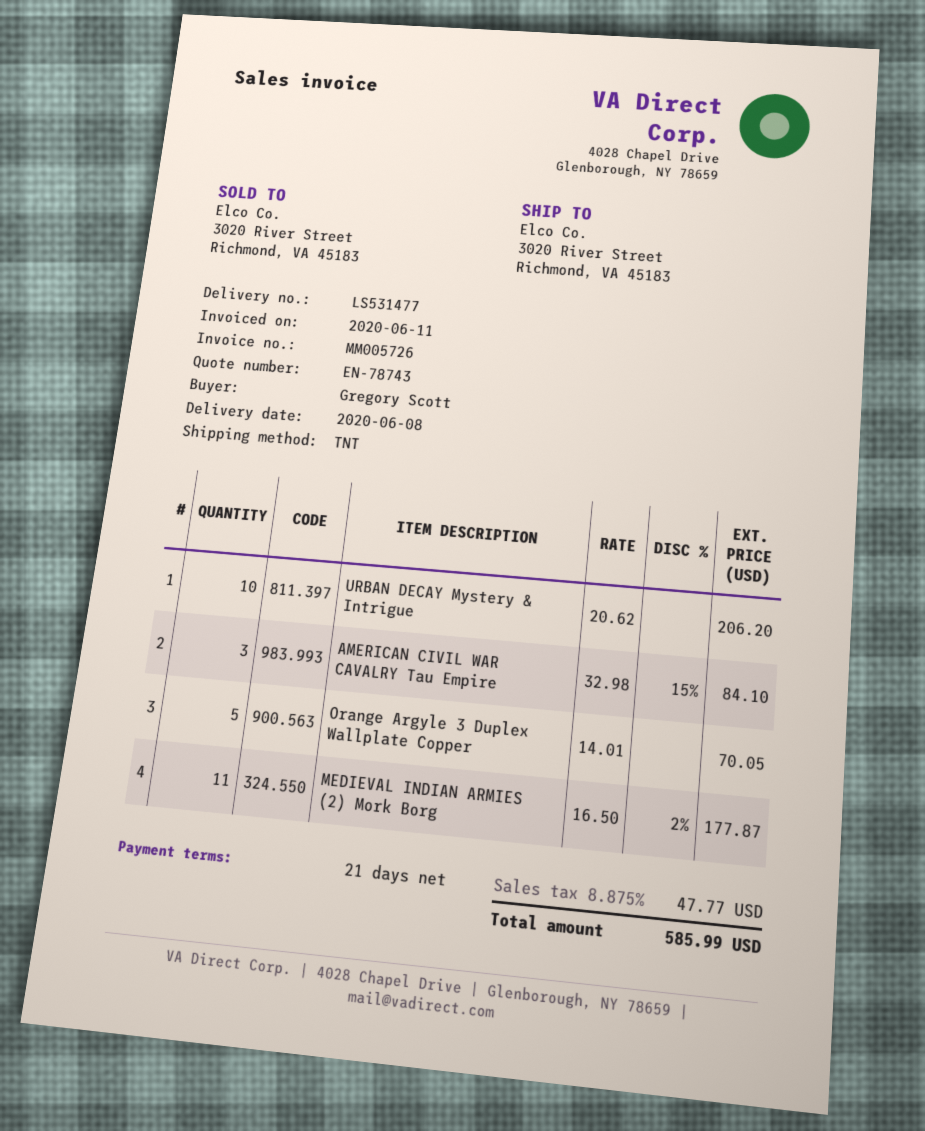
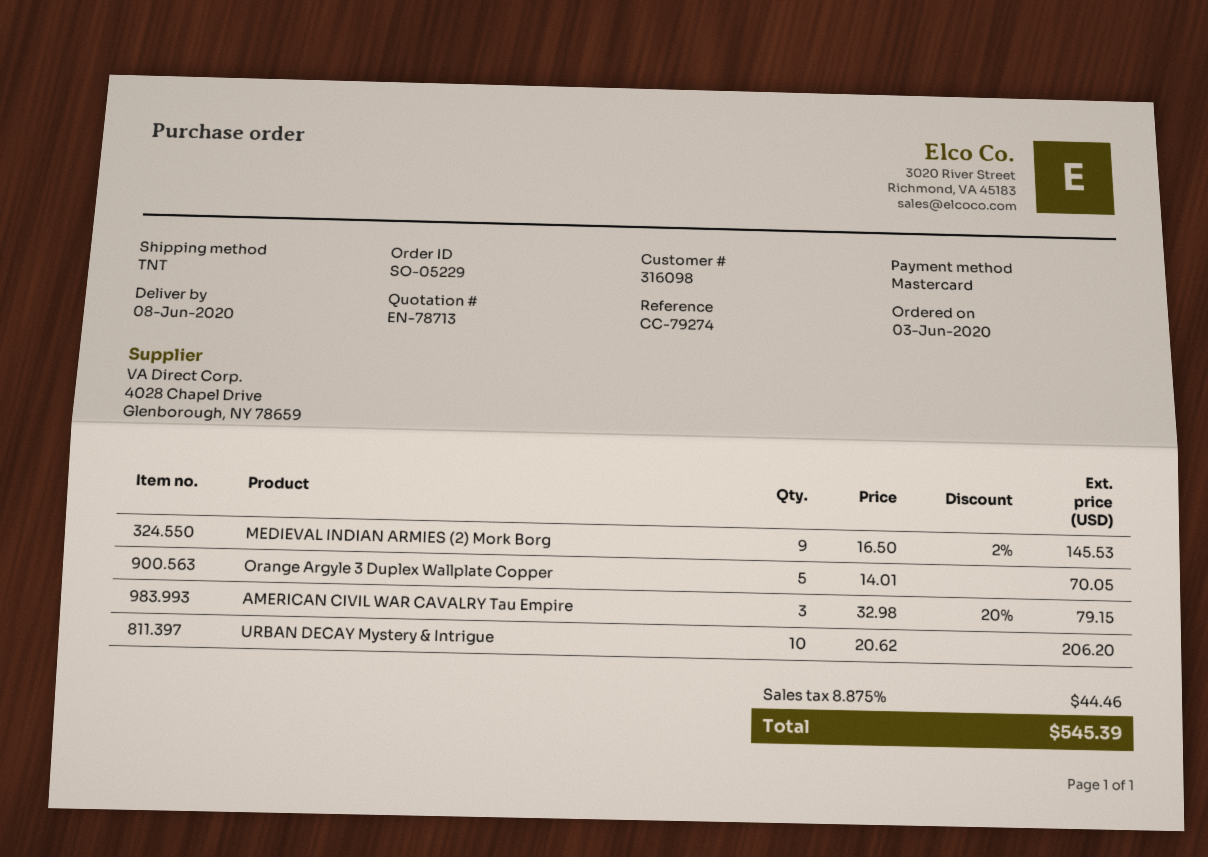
quote number: EN-78743 -> EN-78713
AMERICAN CIVIL WAR CAVALRY Tau Empire: 3 x 32.98 - 15% = 84.10 -> 3 x 32.98 - 20% = 79.15
MEDIEVAL INDIAN ARMIES (2) Mork Borg: 11 x 16.50 - 2% = 177.87 -> 9 x 16.50 - 2% = 145.53
tax: 8.875% = 47.77 -> 8.875% = 44.46
total: 585.99 -> 545.39

